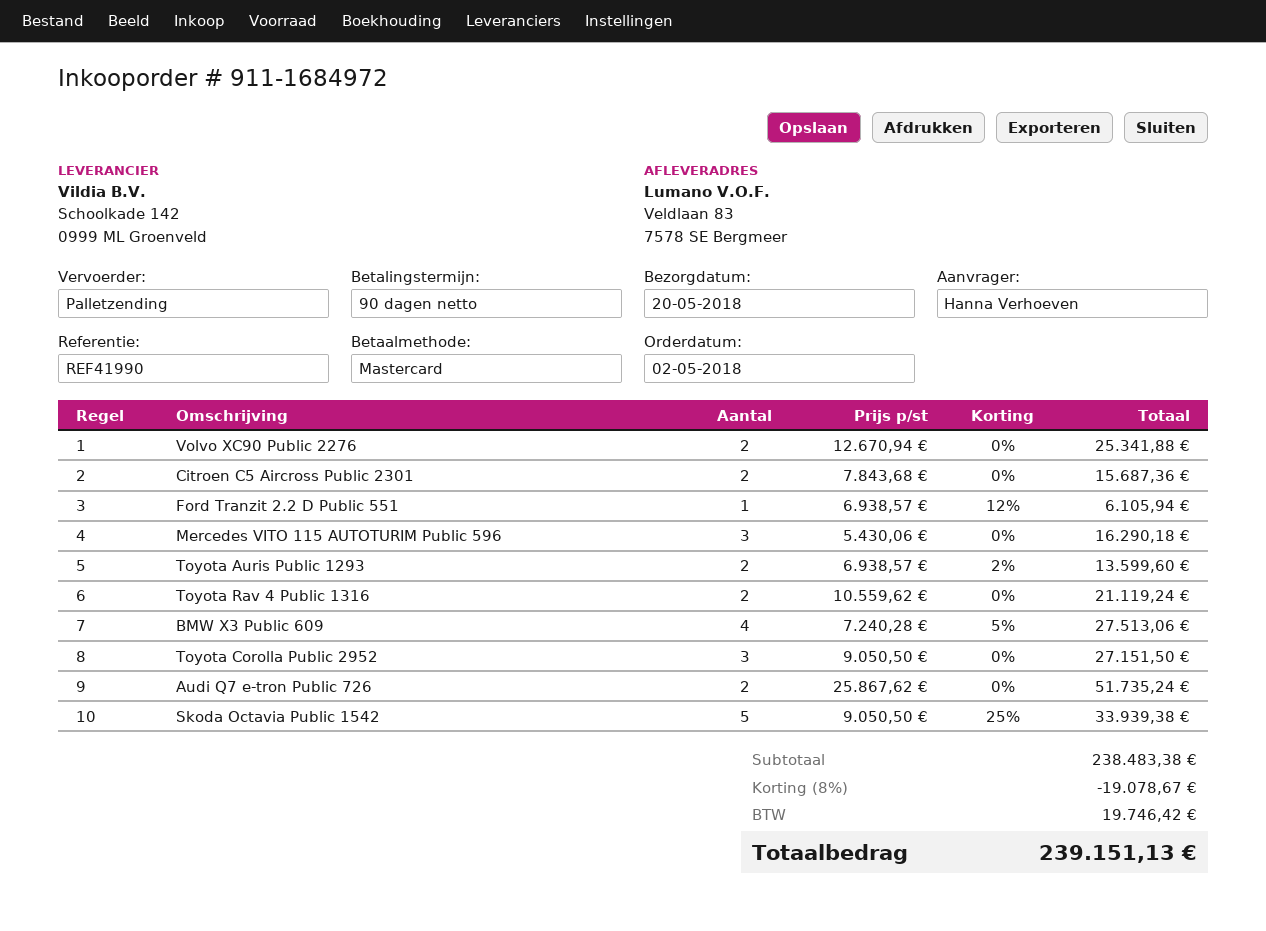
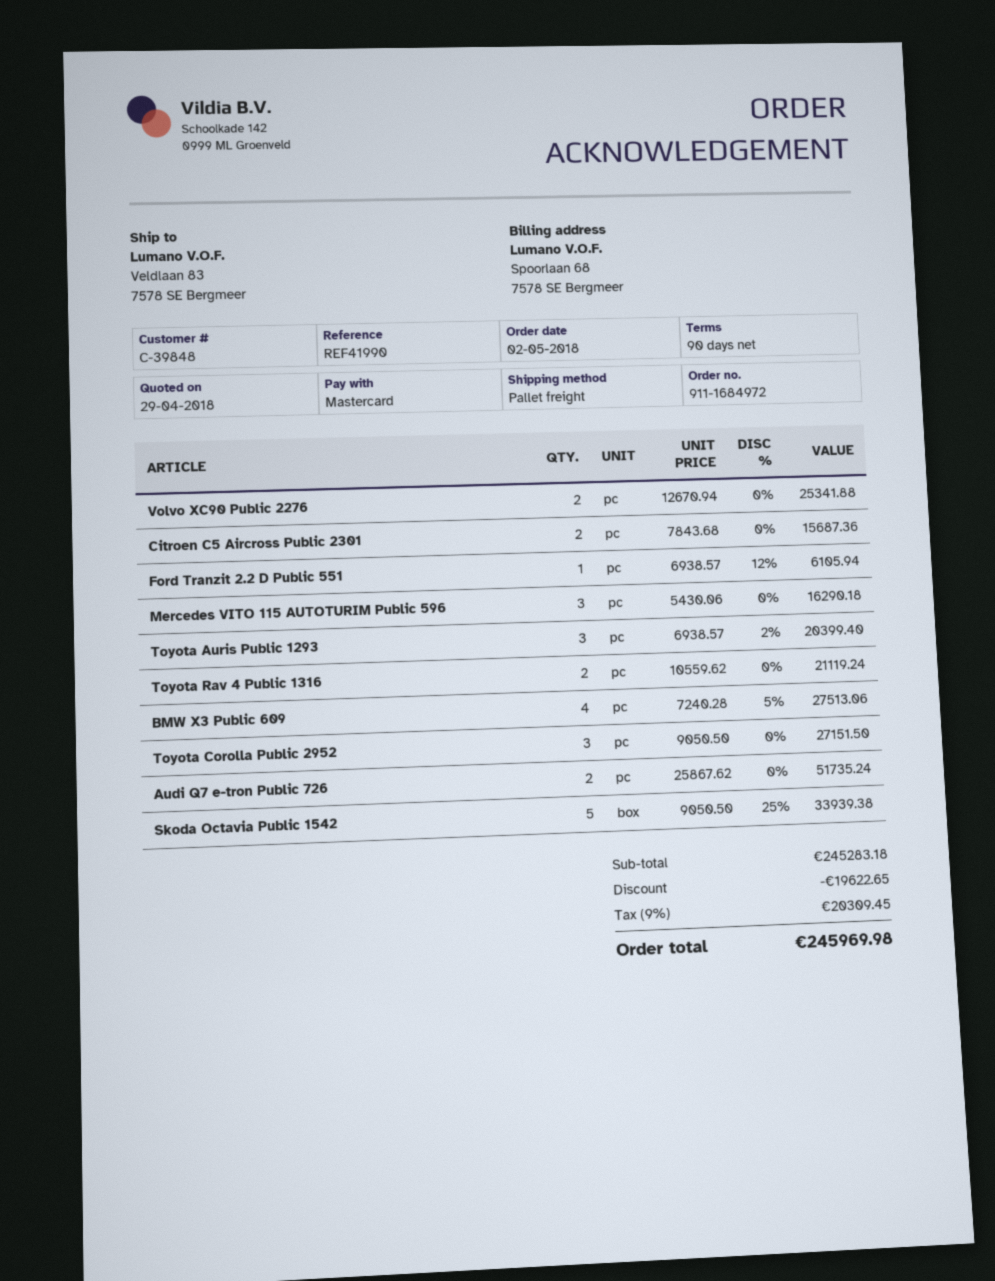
Toyota Auris Public 1293: 2 x 6938.57 - 2% = 13599.60 -> 3 x 6938.57 - 2% = 20399.40
subtotal: 238483.38 -> 245283.18
discount: 19078.67 -> 19622.65
tax: 19746.42 -> 20309.45
total: 239151.13 -> 245969.98

